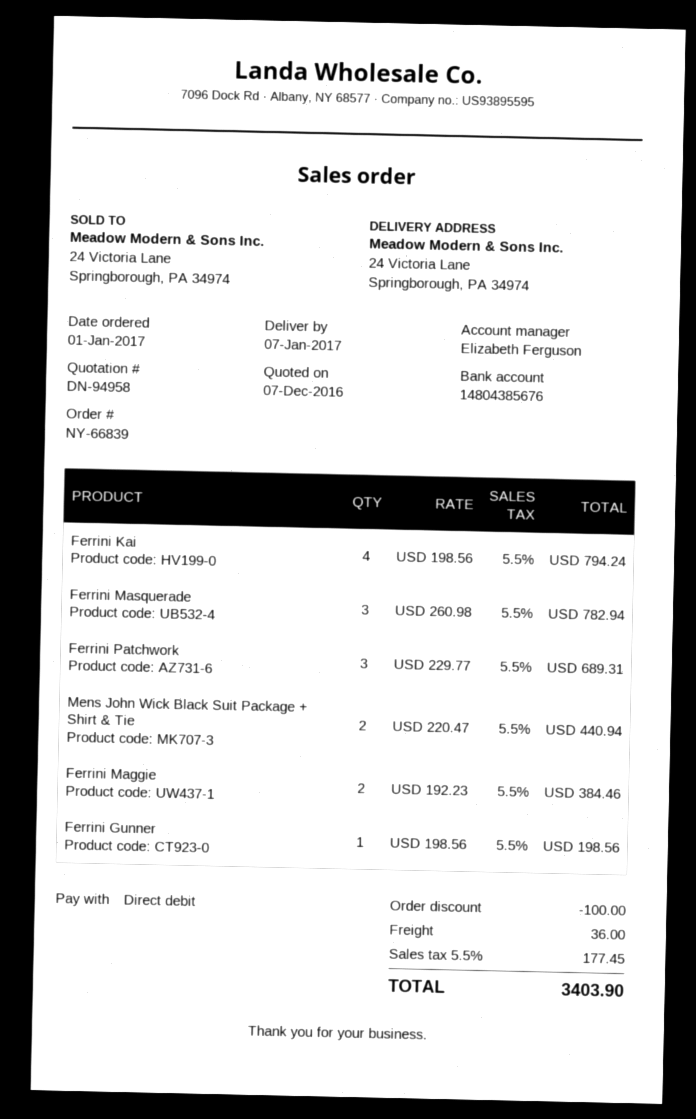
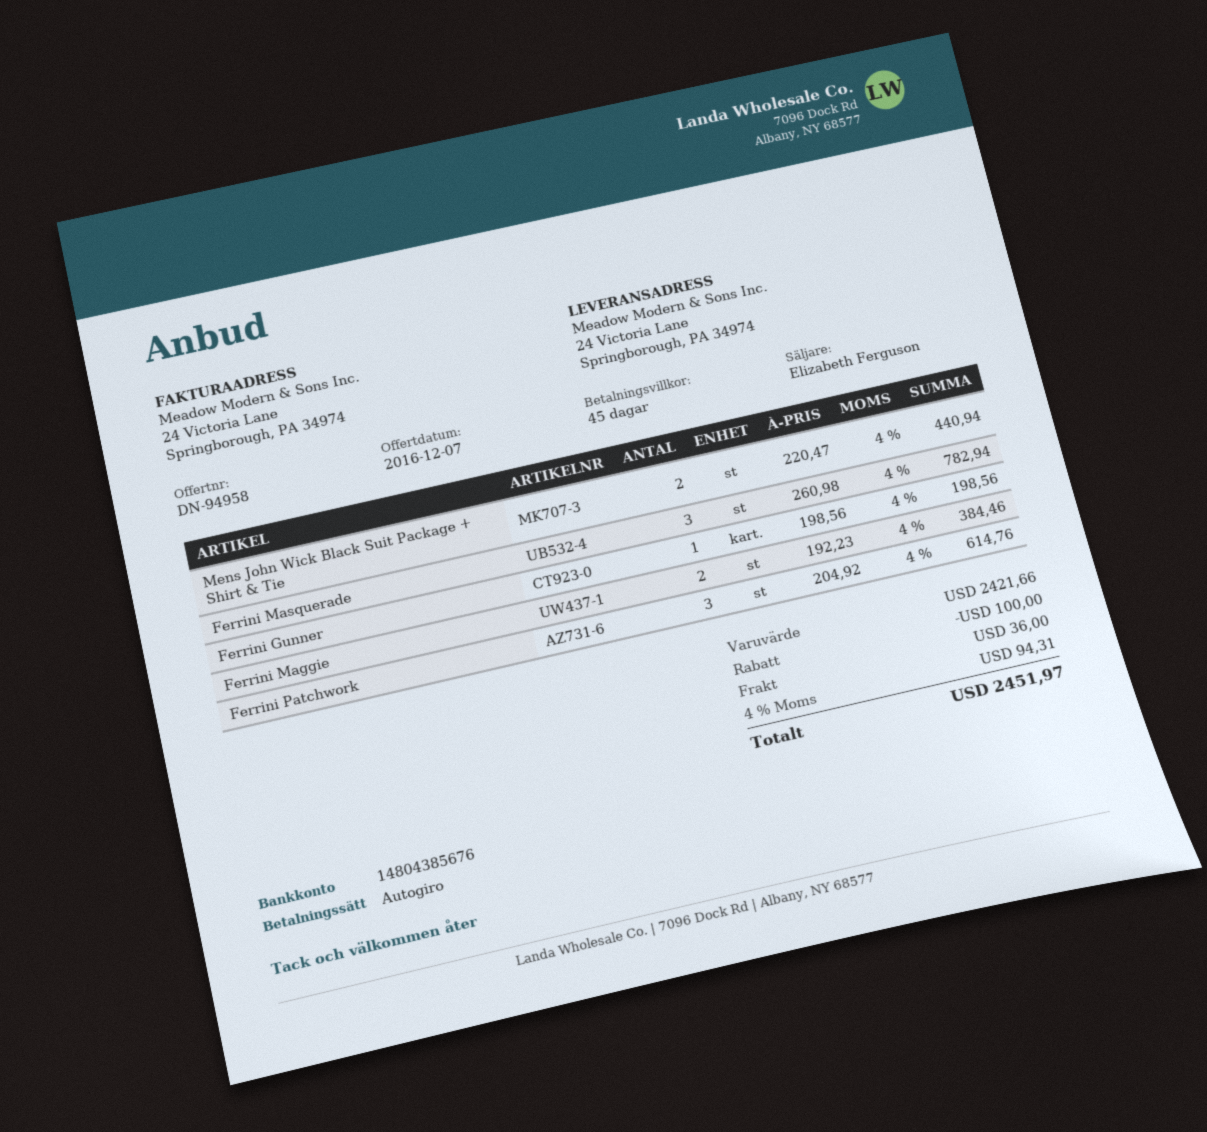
Ferrini Kai: 4 x 198.56 = 794.24 -> none
Ferrini Patchwork: 3 x 229.77 = 689.31 -> 3 x 204.92 = 614.76
tax: 5.5% = 177.45 -> 4% = 94.31
total: 3403.90 -> 2451.97

